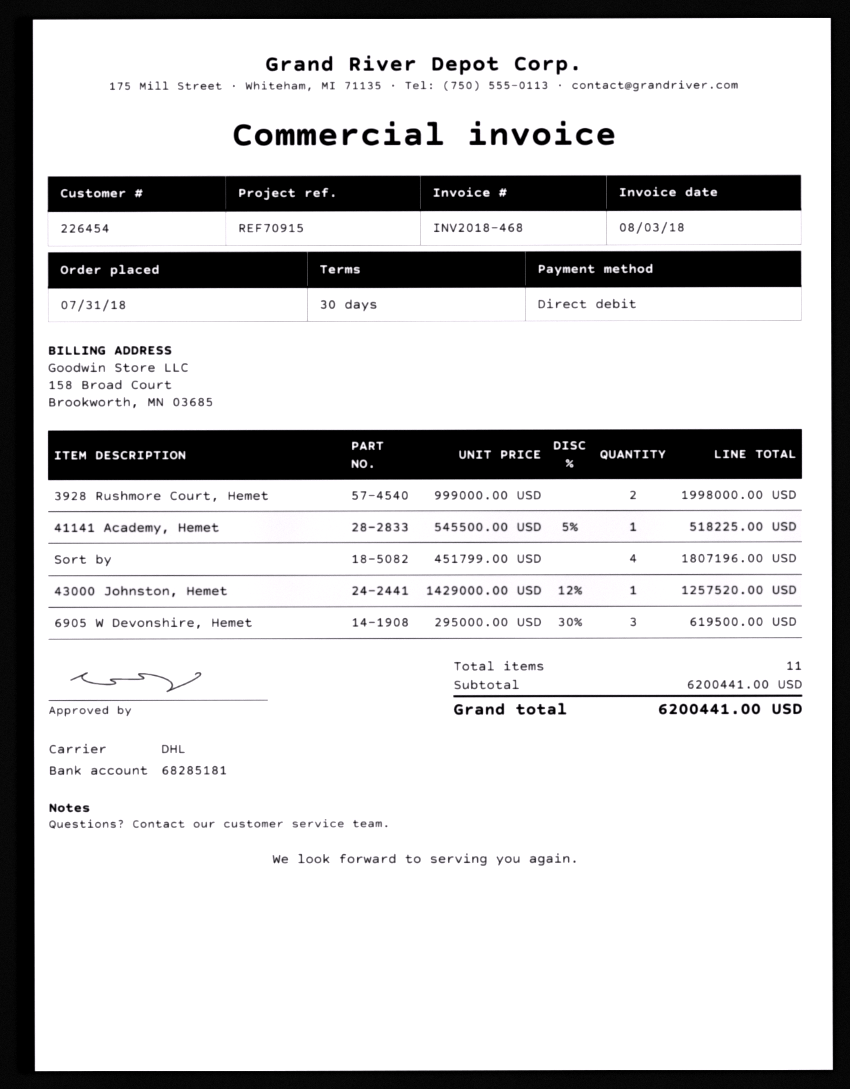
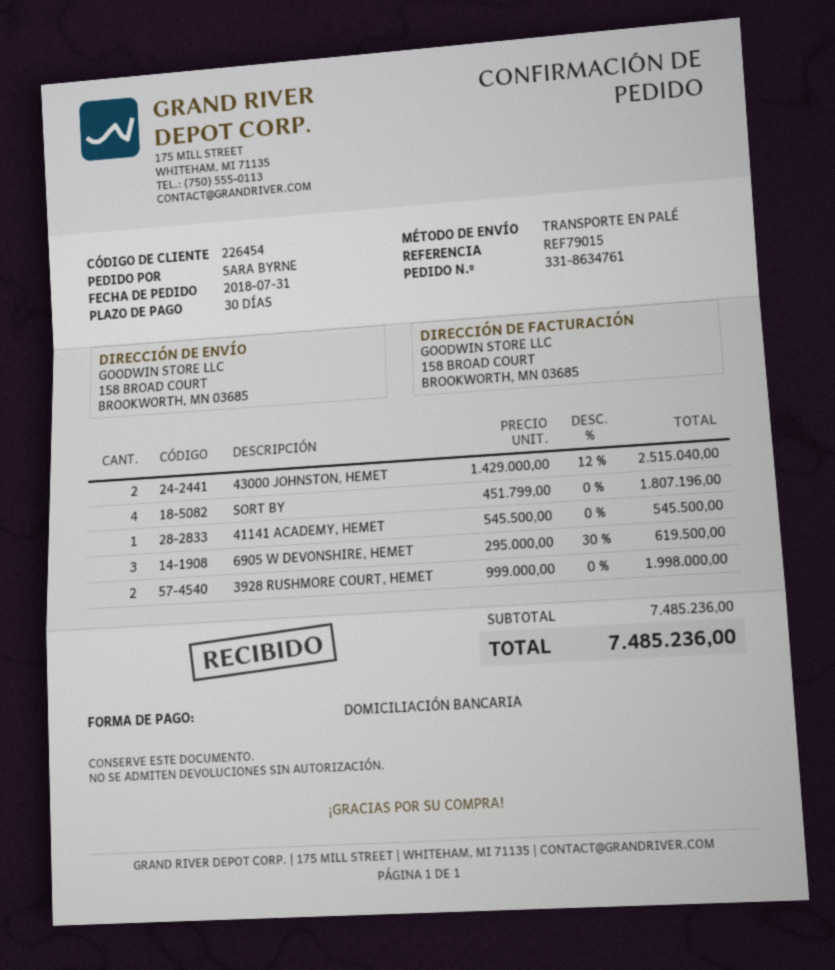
reference: REF70915 -> REF79015
shipping method: DHL -> pallet freight
41141 Academy, Hemet: 1 x 545500.00 - 5% = 518225.00 -> 1 x 545500.00 = 545500.00
43000 Johnston, Hemet: 1 x 1429000.00 - 12% = 1257520.00 -> 2 x 1429000.00 - 12% = 2515040.00
subtotal: 6200441.00 -> 7485236.00
total: 6200441.00 -> 7485236.00

